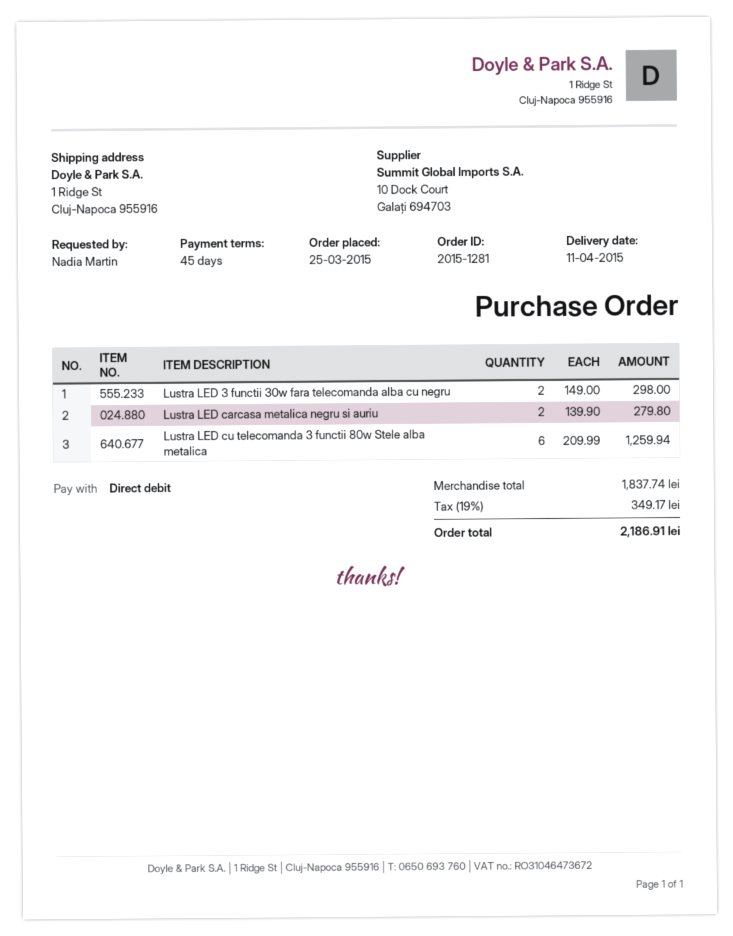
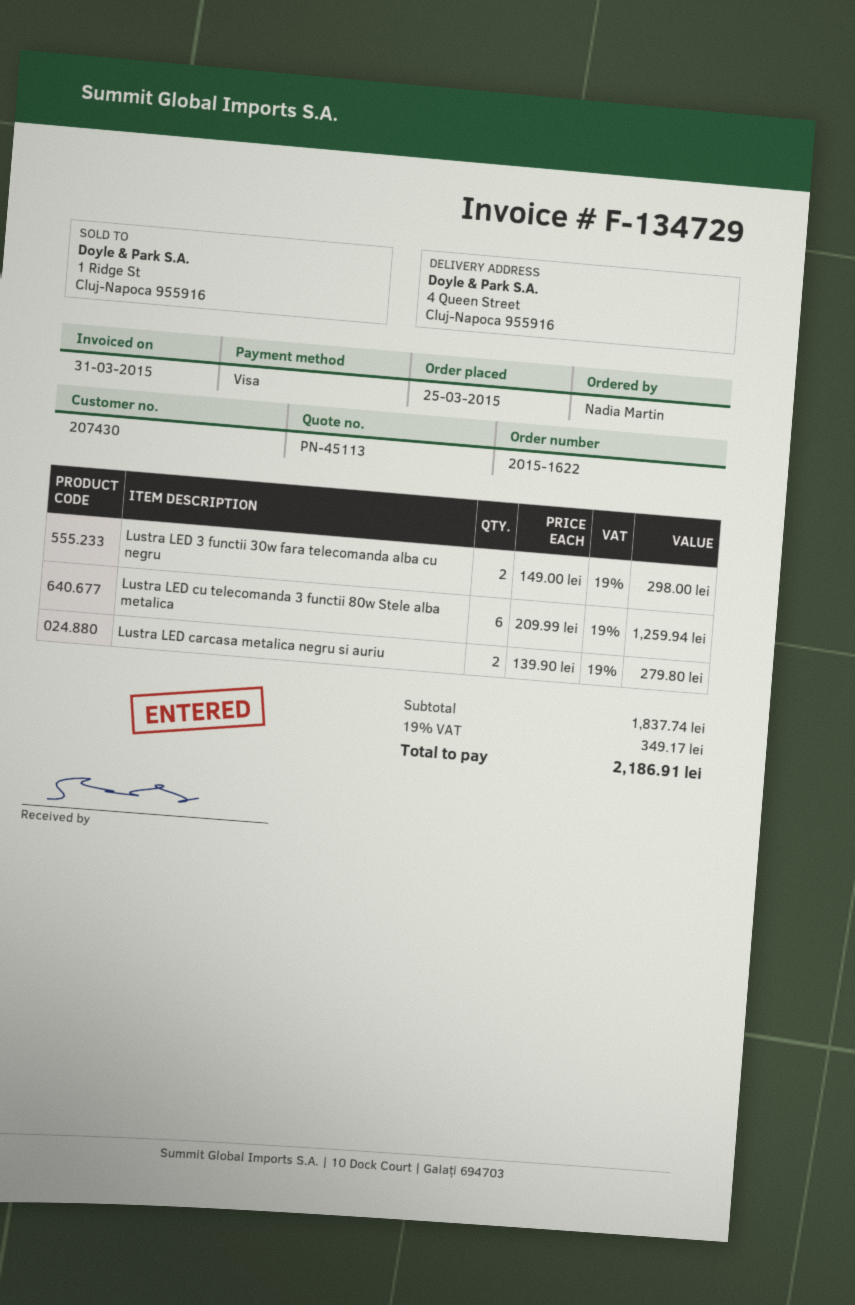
order number: 2015-1281 -> 2015-1622
payment method: direct debit -> Visa
ship to: 1 Ridge St, Cluj-Napoca 955916 -> 4 Queen Street, Cluj-Napoca 955916

